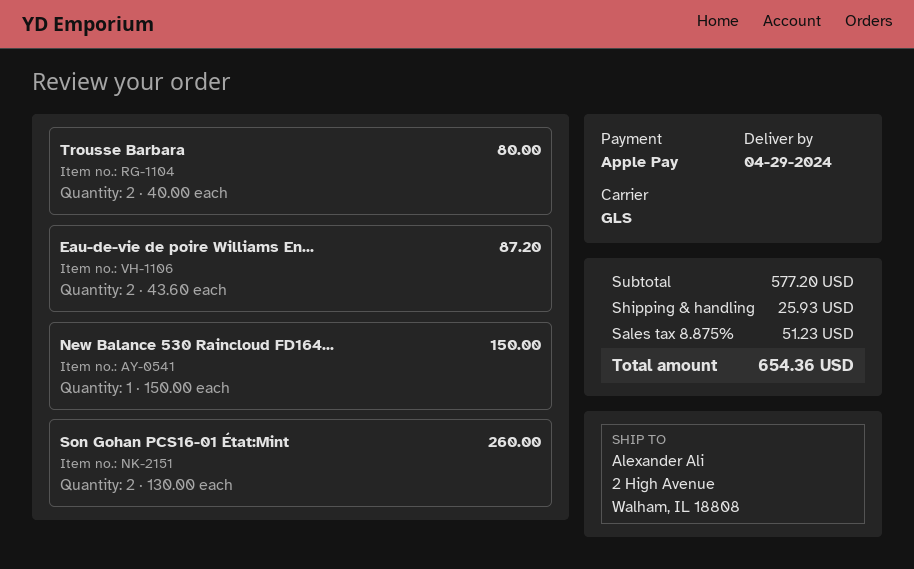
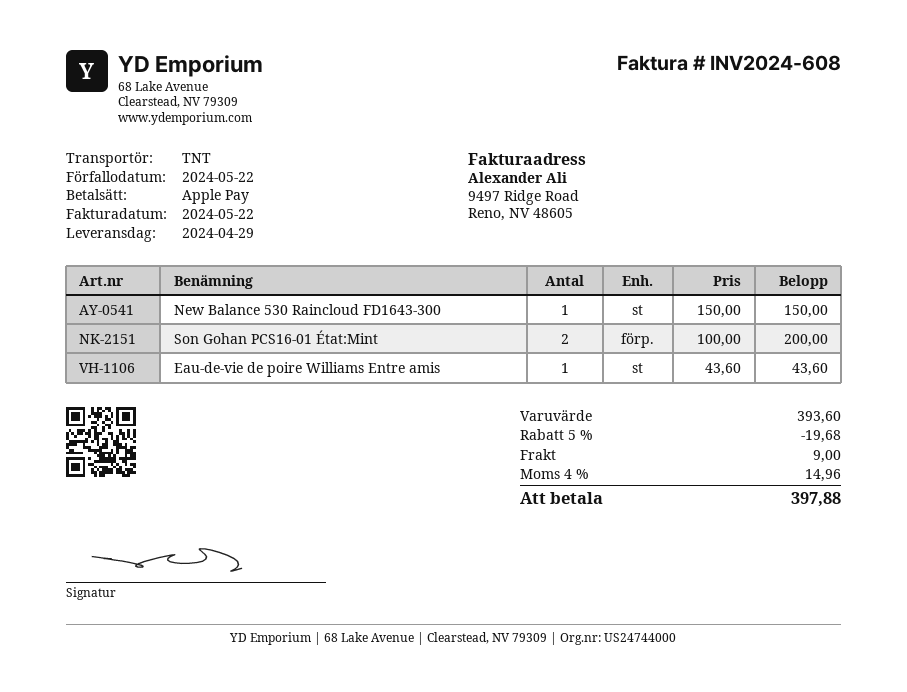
shipping method: GLS -> TNT
Trousse Barbara: 2 x 40.00 = 80.00 -> none
Eau-de-vie de poire Williams En...: 2 x 43.60 = 87.20 -> 1 x 43.60 = 43.60
Son Gohan PCS16-01 État:Mint: 2 x 130.00 = 260.00 -> 2 x 100.00 = 200.00
subtotal: 577.20 -> 393.60
discount: none -> 5% = 19.68
shipping: 25.93 -> 9.00
tax: 8.875% = 51.23 -> 4% = 14.96
total: 654.36 -> 397.88

